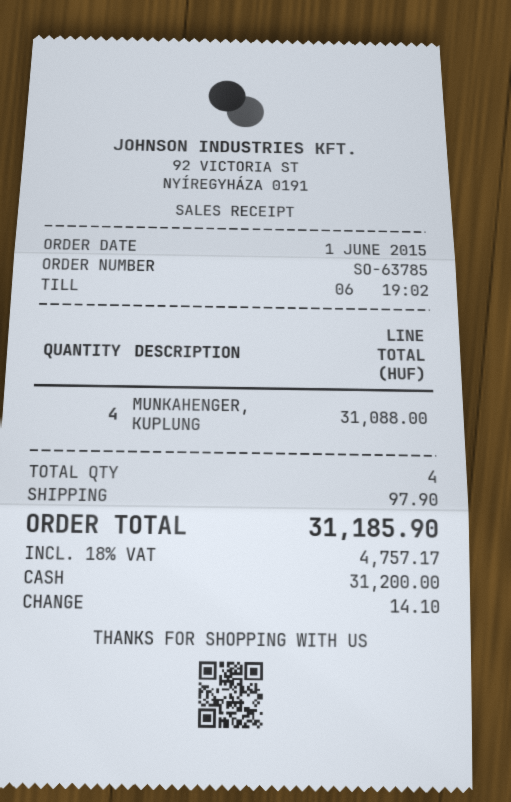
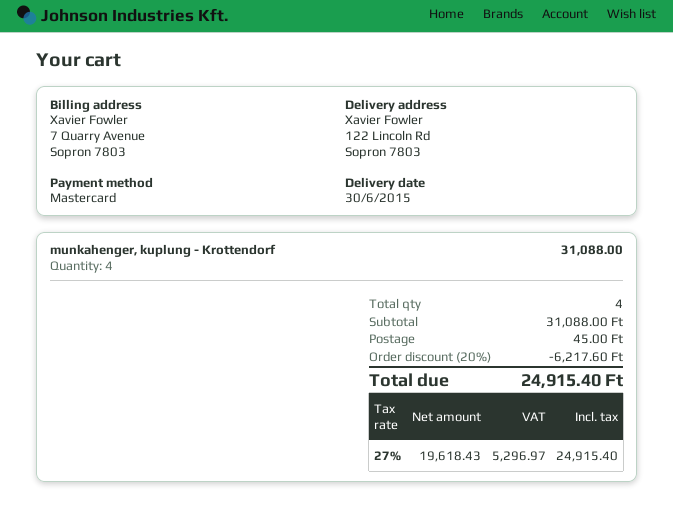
payment method: cash -> Mastercard
discount: none -> 20% = 6217.60
shipping: 97.90 -> 45.00
tax: 18% = 4757.17 -> 27% = 5296.97
total: 31185.90 -> 24915.40

